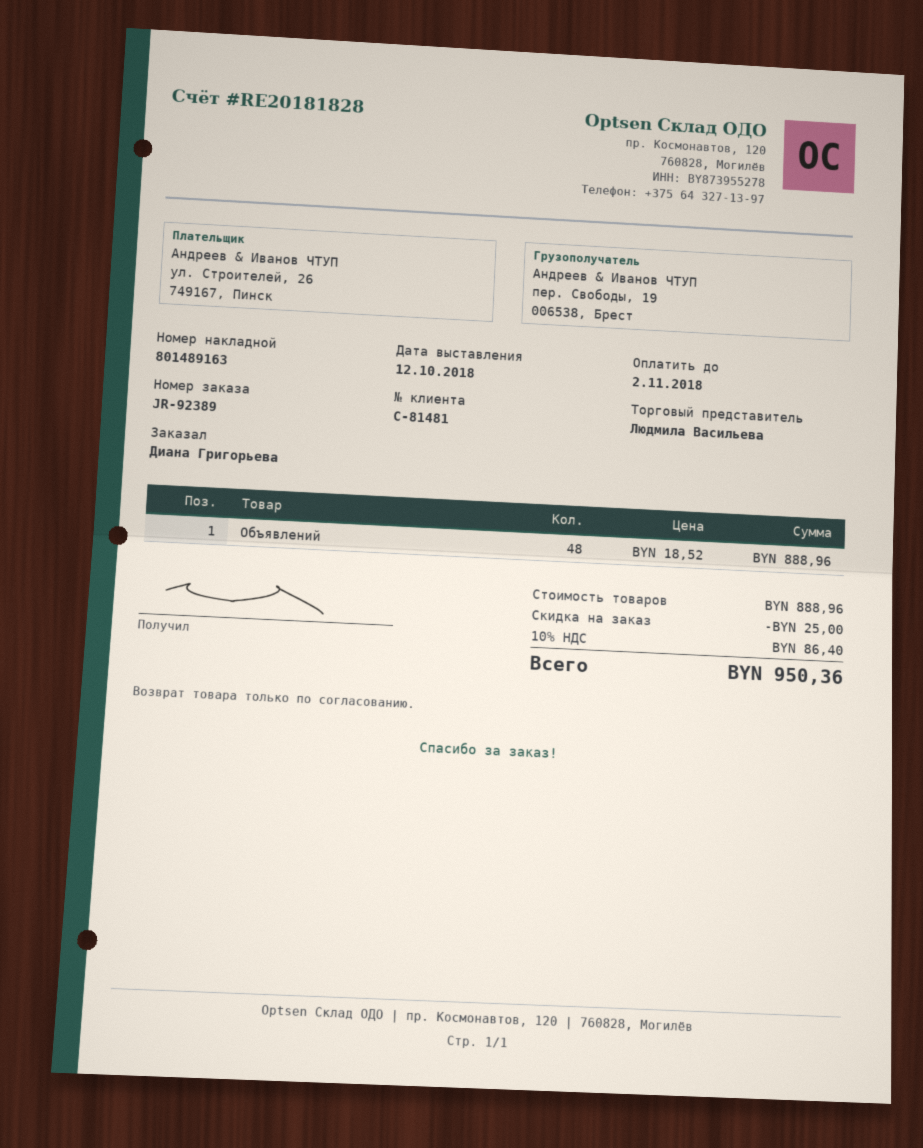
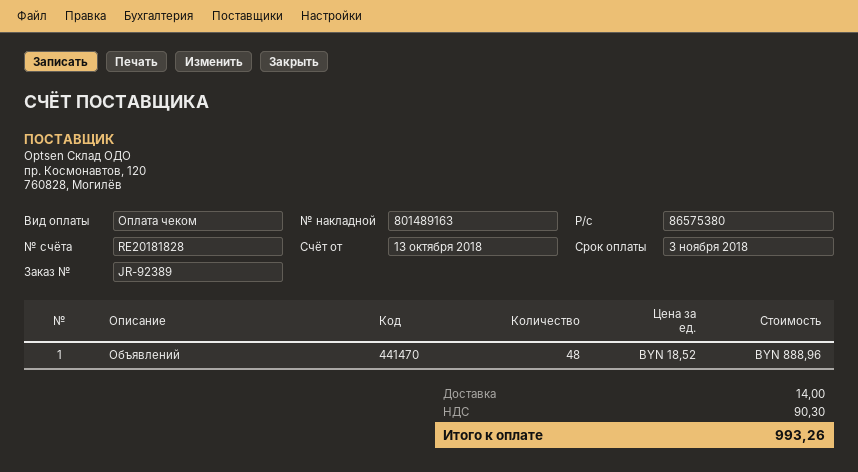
invoice date: 2018-10-12 -> 2018-10-13
due date: 2018-11-02 -> 2018-11-03
discount: 25.00 -> none
shipping: none -> 14.00
tax: 86.40 -> 90.30
total: 950.36 -> 993.26

